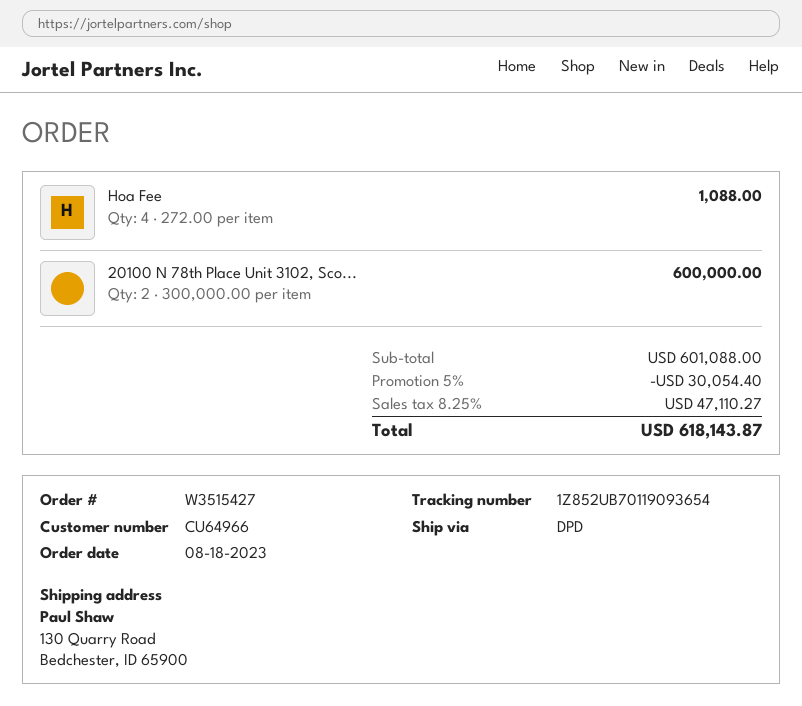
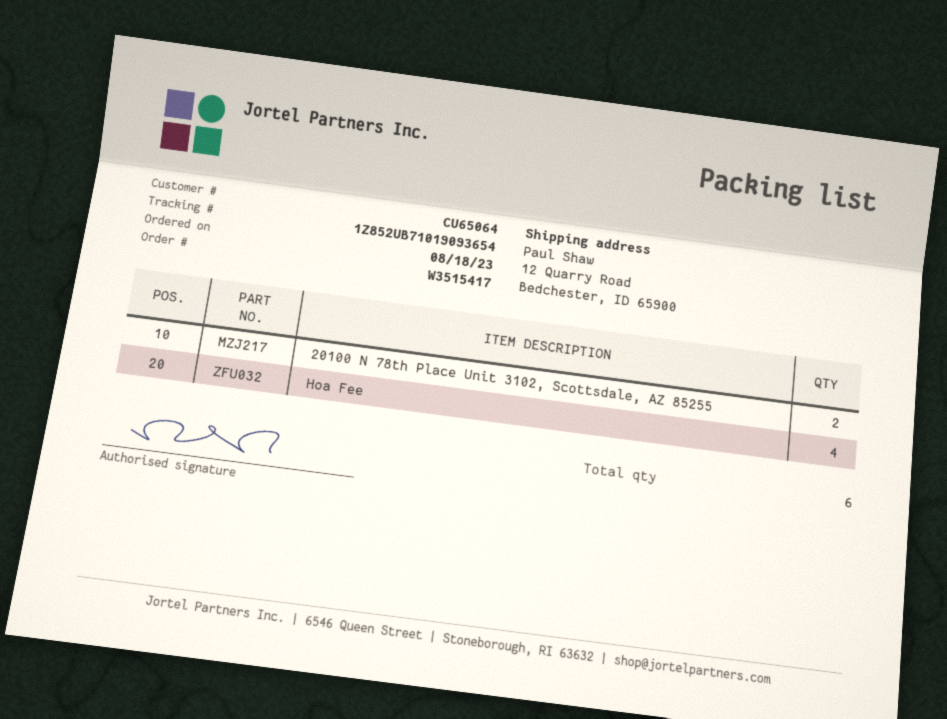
order number: W3515427 -> W3515417
customer number: CU64966 -> CU65064
tracking number: 1Z852UB70119093654 -> 1Z852UB71019093654
ship to: 130 Quarry Road, Bedchester, ID 65900 -> 12 Quarry Road, Bedchester, ID 65900

